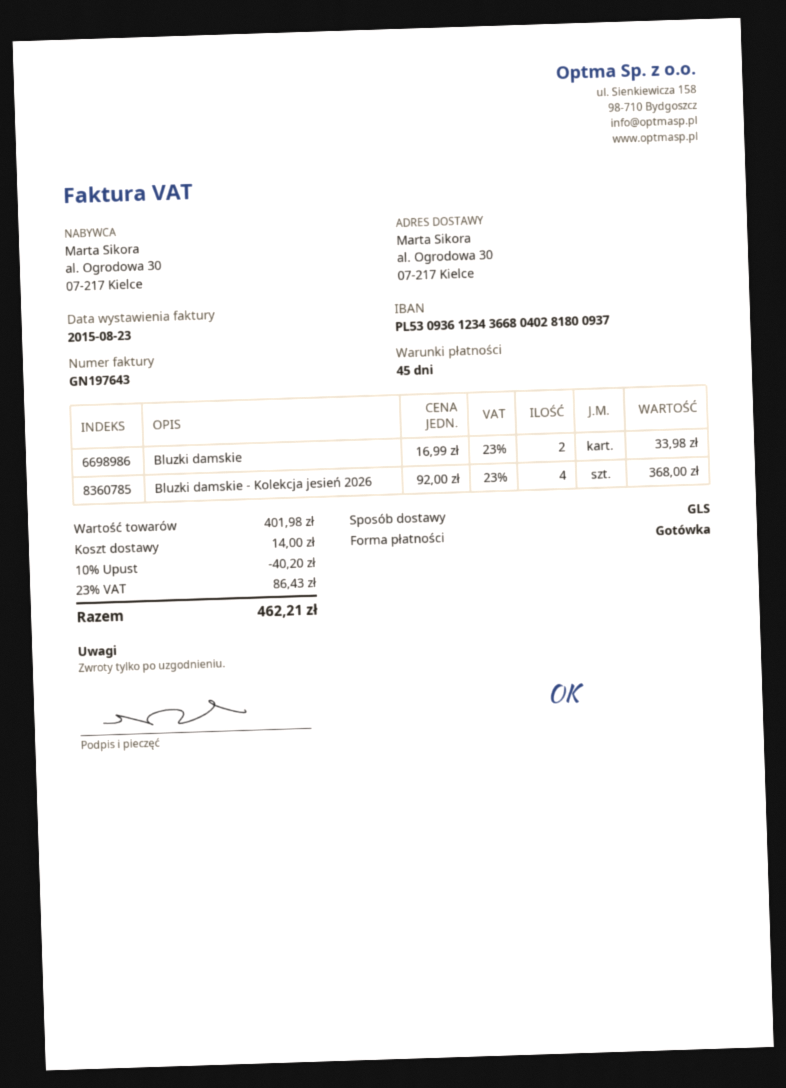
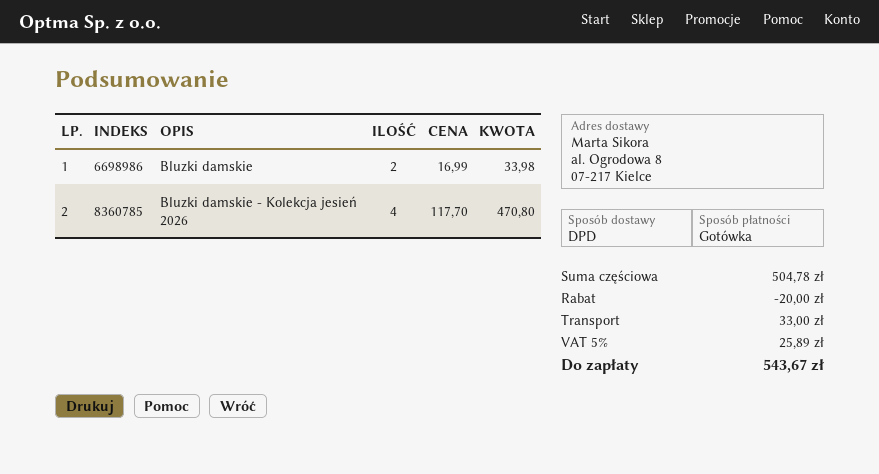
shipping method: GLS -> DPD
ship to: al. Ogrodowa 30, 07-217 Kielce -> al. Ogrodowa 8, 07-217 Kielce
Bluzki damskie - Kolekcja jesień 2026: 4 x 92.00 = 368.00 -> 4 x 117.70 = 470.80
subtotal: 401.98 -> 504.78
discount: 40.20 -> 20.00
shipping: 14.00 -> 33.00
tax: 23% = 86.43 -> 5% = 25.89
total: 462.21 -> 543.67

